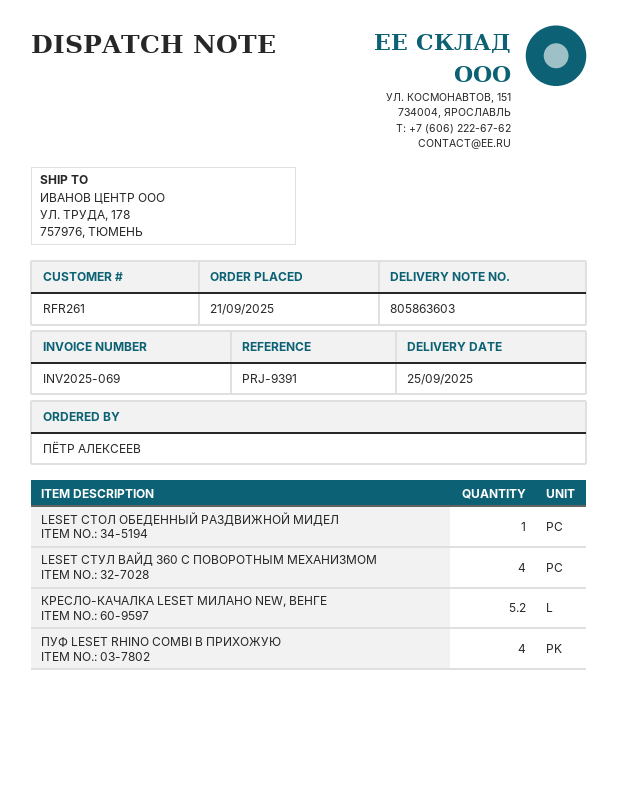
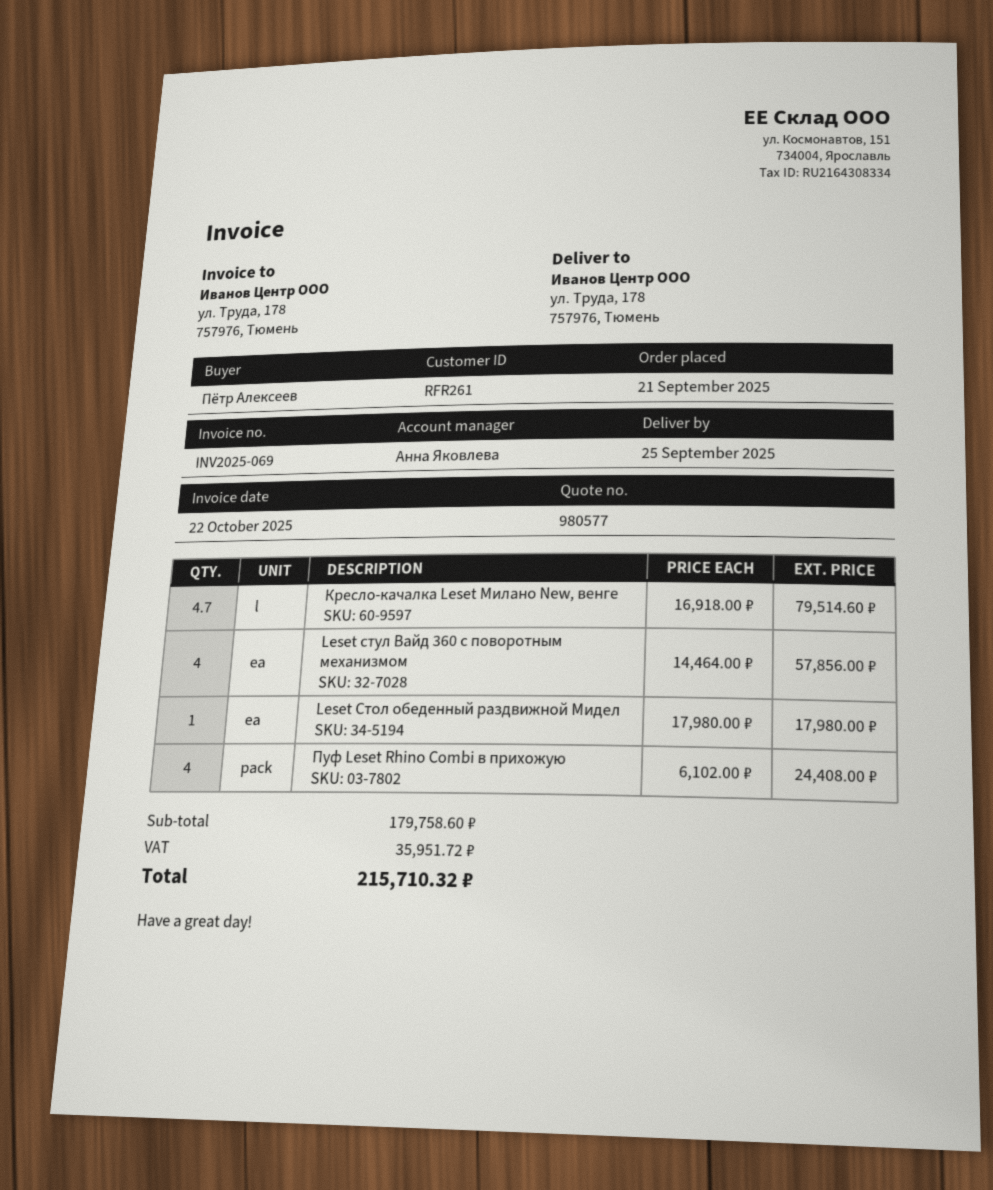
КРЕСЛО-КАЧАЛКА LESET МИЛАНО NEW, ВЕНГЕ: 5.2 -> 4.7

